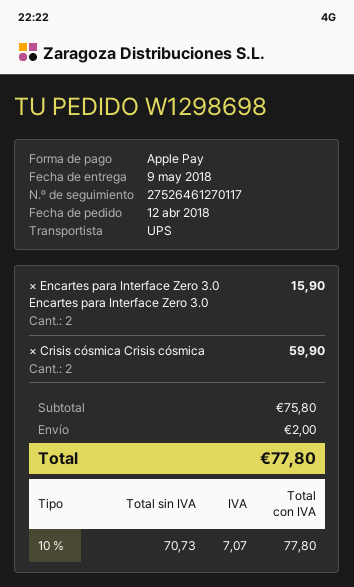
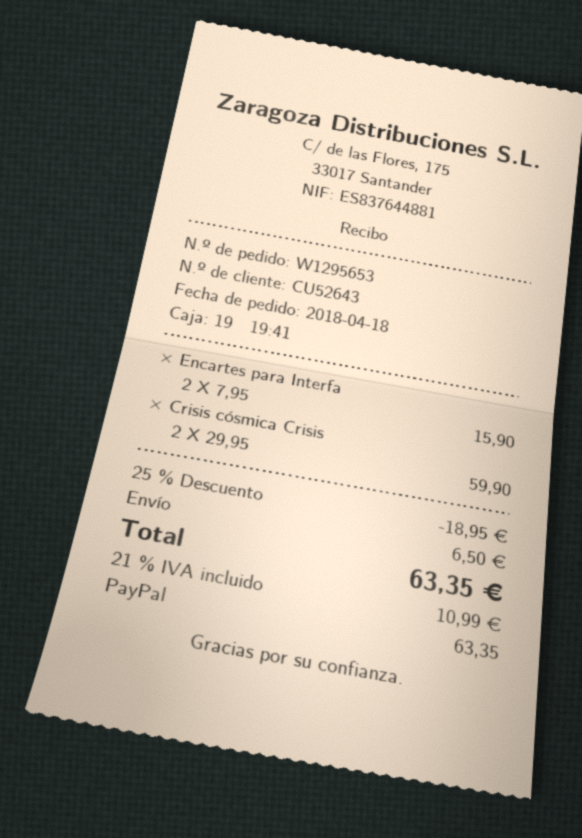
order number: W1298698 -> W1295653
order date: 2018-04-12 -> 2018-04-18
payment method: Apple Pay -> PayPal
discount: none -> 25% = 18.95
shipping: 2.00 -> 6.50
tax: 10% = 7.07 -> 21% = 10.99
total: 77.80 -> 63.35

